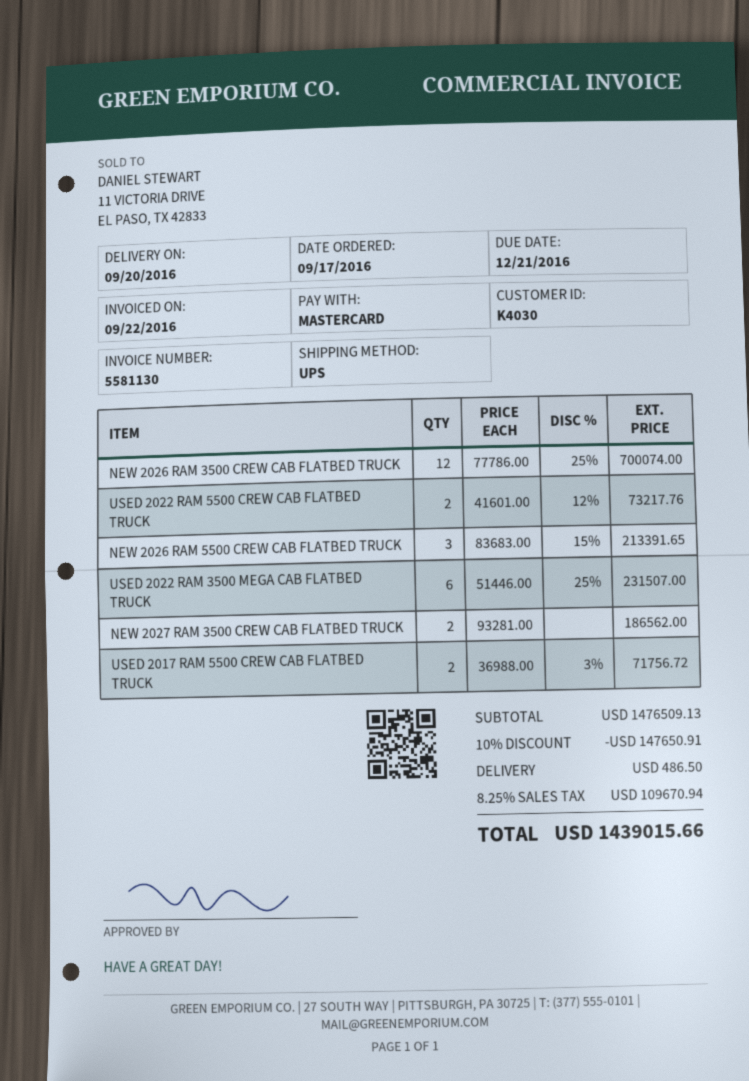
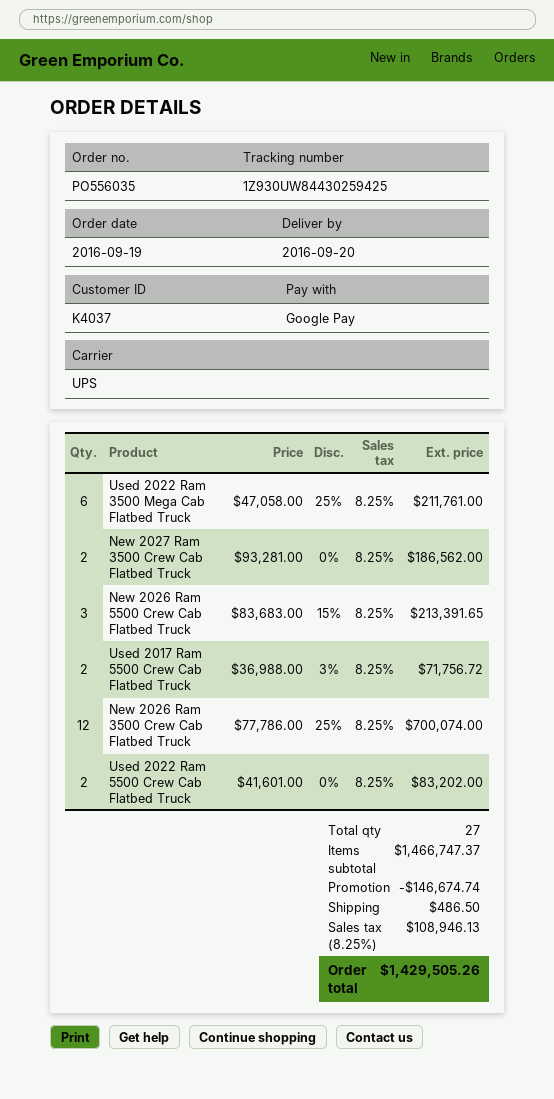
order date: 2016-09-17 -> 2016-09-19
customer number: K4030 -> K4037
payment method: Mastercard -> Google Pay
USED 2022 RAM 5500 CREW CAB FLATBED TRUCK: 2 x 41601.00 - 12% = 73217.76 -> 2 x 41601.00 = 83202.00
USED 2022 RAM 3500 MEGA CAB FLATBED TRUCK: 6 x 51446.00 - 25% = 231507.00 -> 6 x 47058.00 - 25% = 211761.00
subtotal: 1476509.13 -> 1466747.37
discount: 147650.91 -> 146674.74
tax: 8.25% = 109670.94 -> 8.25% = 108946.13
total: 1439015.66 -> 1429505.26

